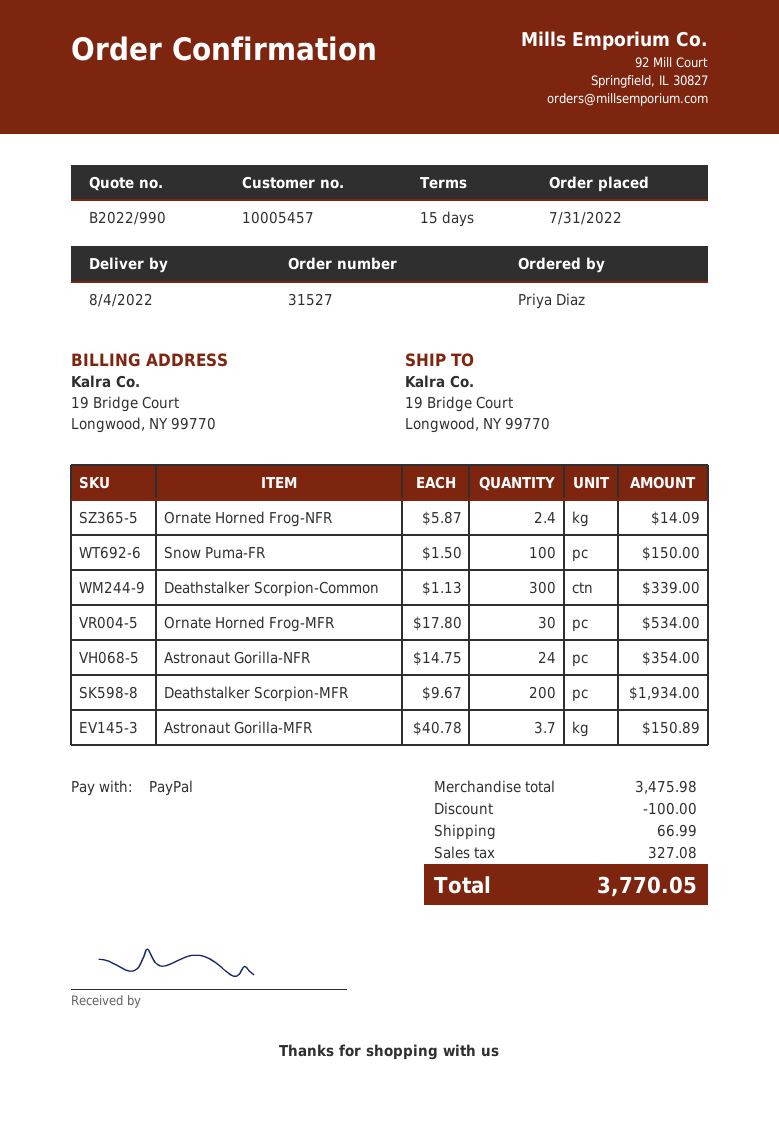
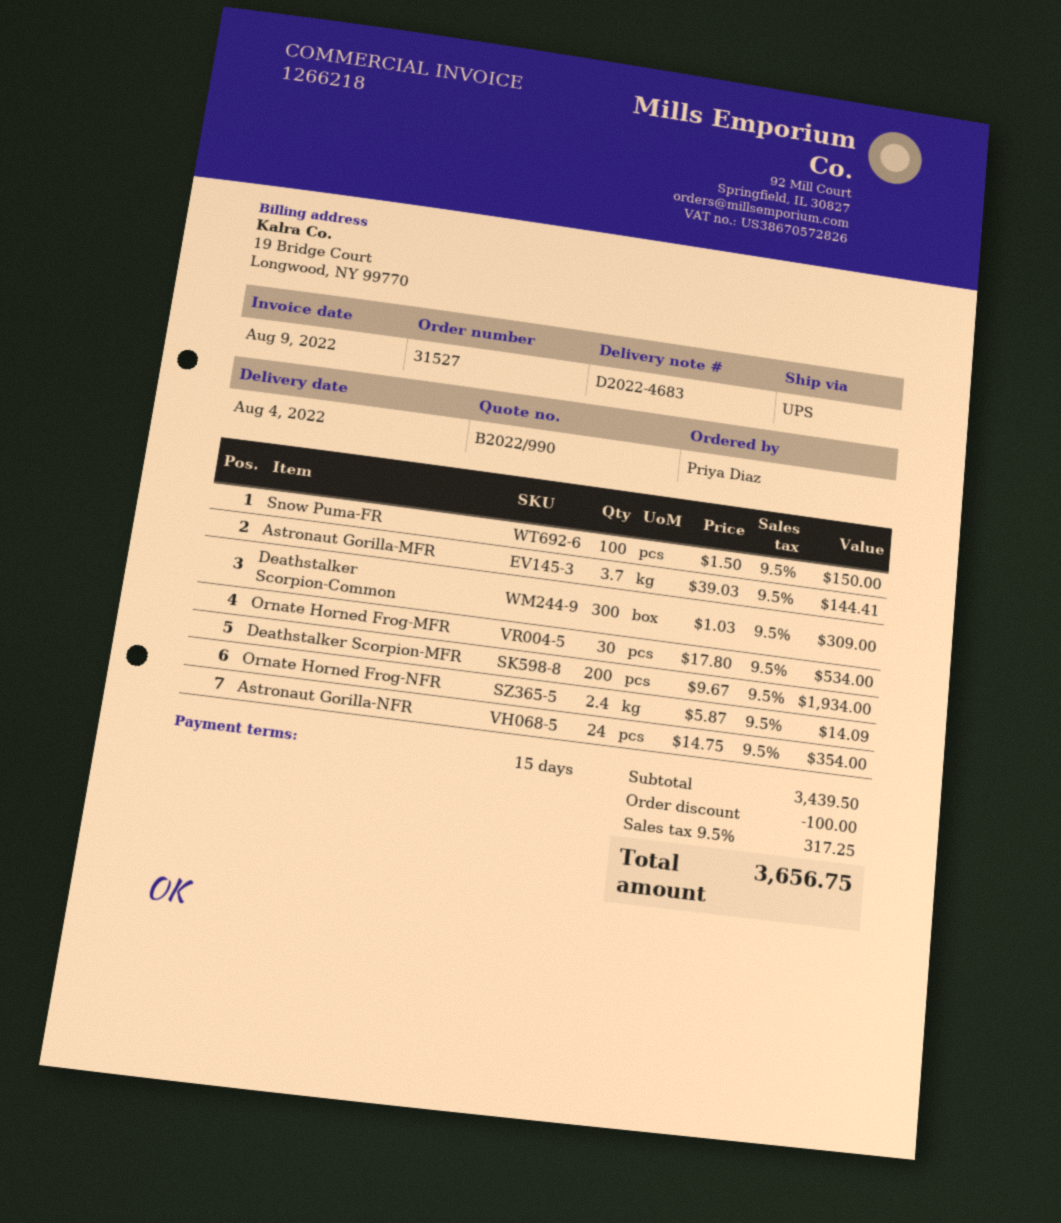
Deathstalker Scorpion-Common: 300 x 1.13 = 339.00 -> 300 x 1.03 = 309.00
Astronaut Gorilla-MFR: 3.7 x 40.78 = 150.89 -> 3.7 x 39.03 = 144.41
subtotal: 3475.98 -> 3439.50
shipping: 66.99 -> none
tax: 327.08 -> 317.25
total: 3770.05 -> 3656.75

